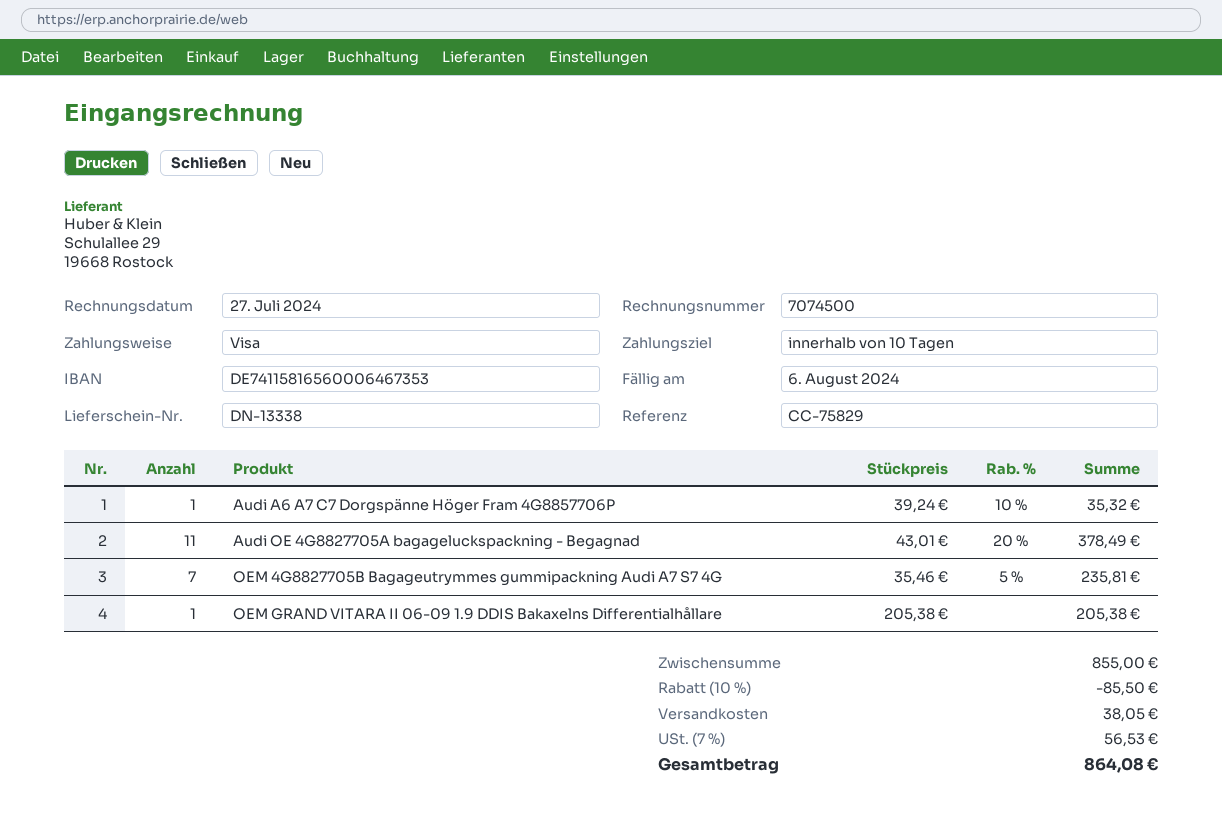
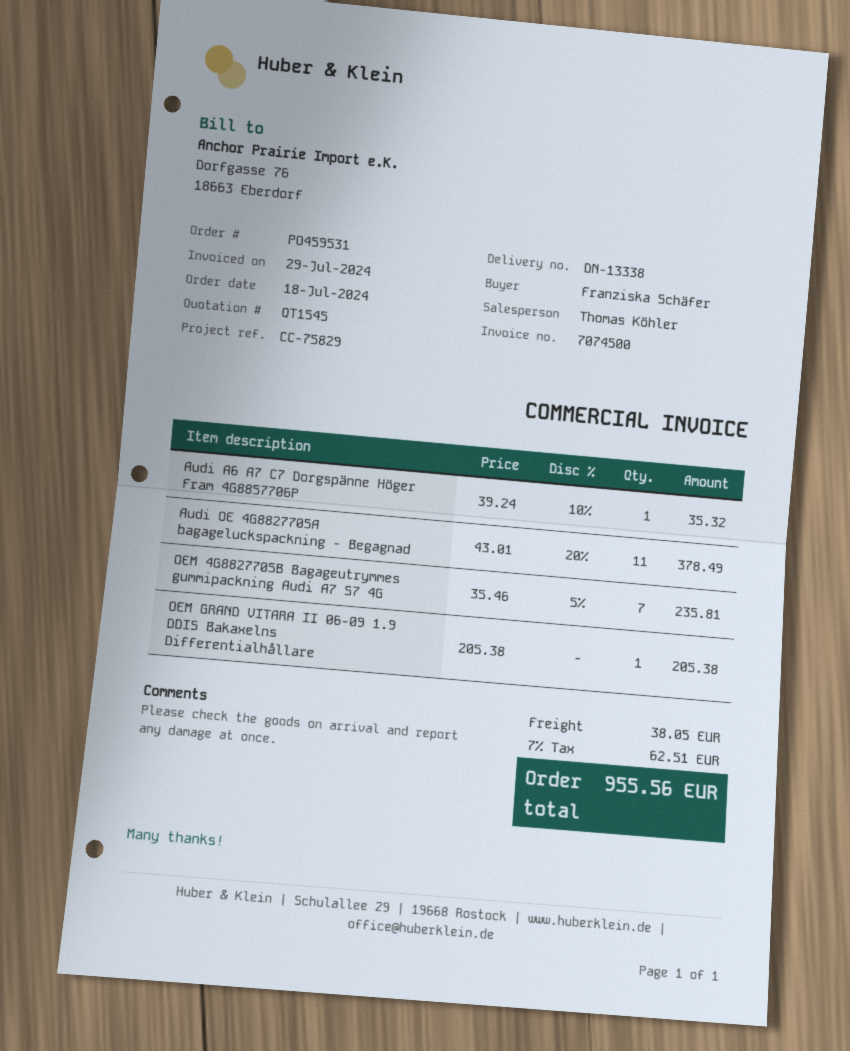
invoice date: 2024-07-27 -> 2024-07-29
discount: 10% = 85.50 -> none
tax: 7% = 56.53 -> 7% = 62.51
total: 864.08 -> 955.56

